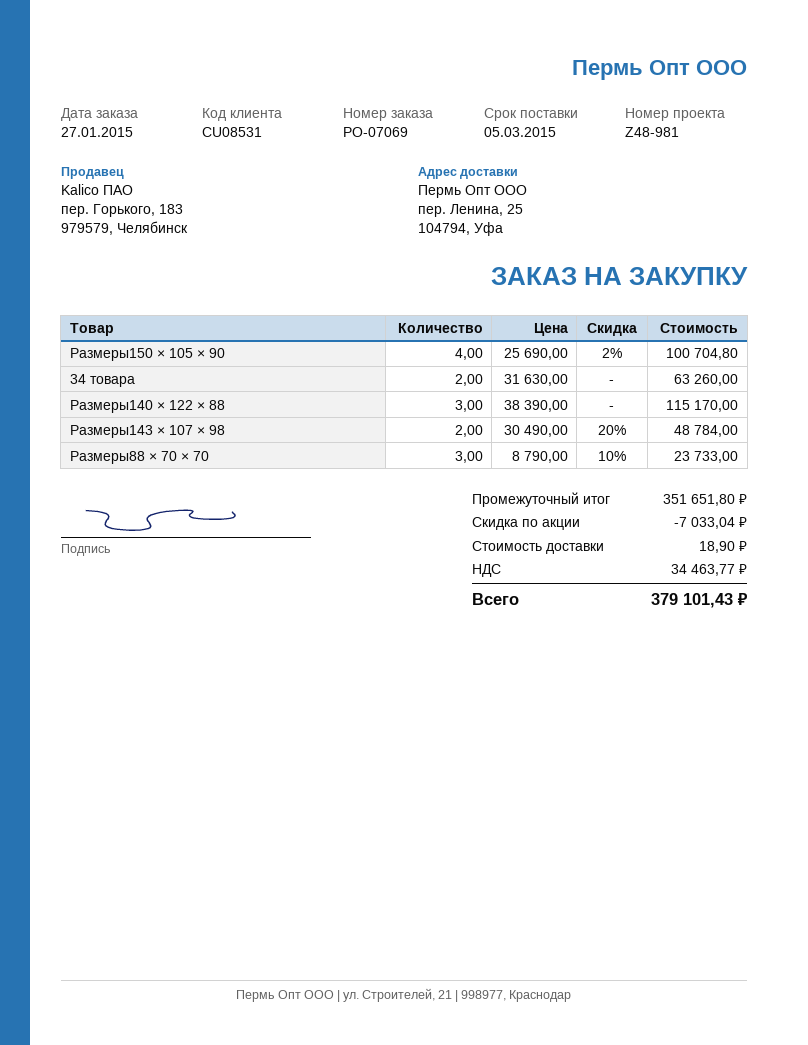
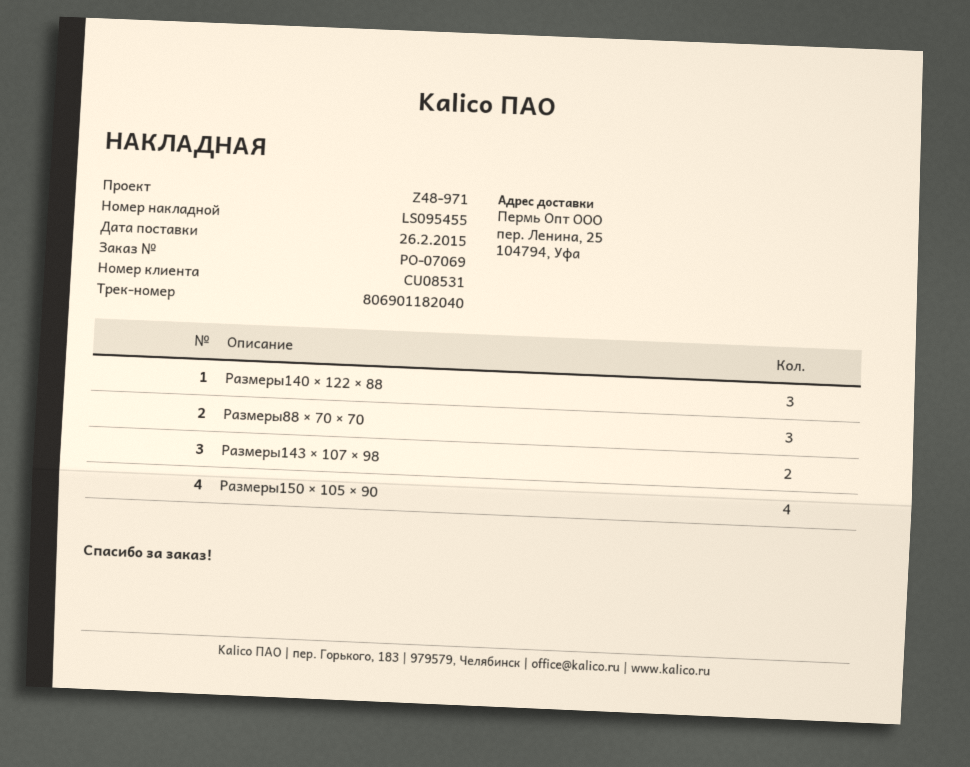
delivery date: 2015-03-05 -> 2015-02-26
reference: Z48-981 -> Z48-971
34 товара: 2 -> none

